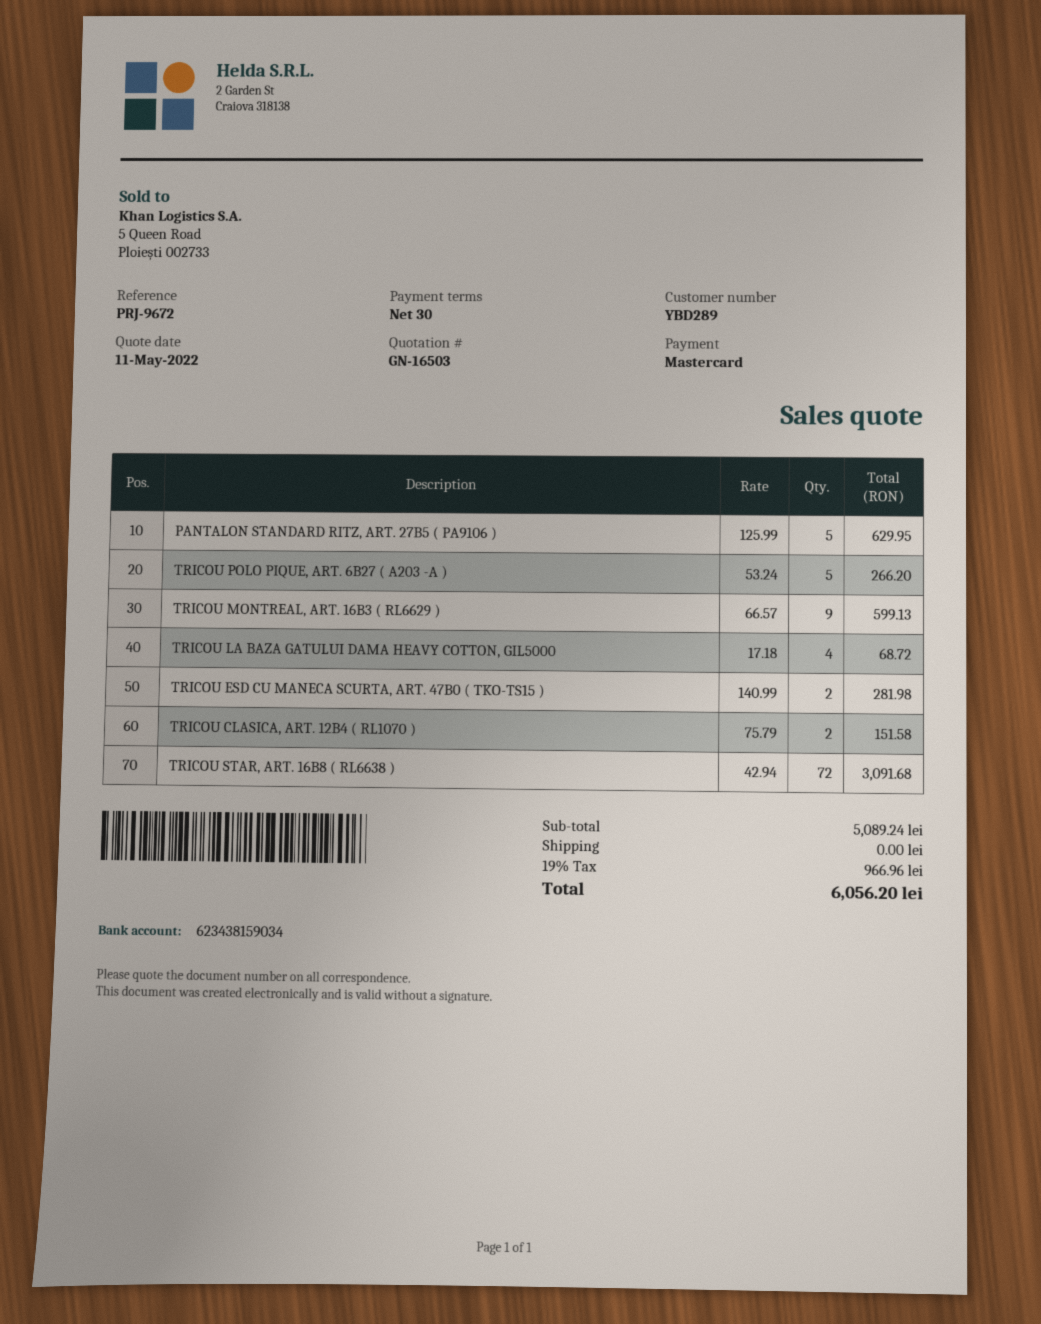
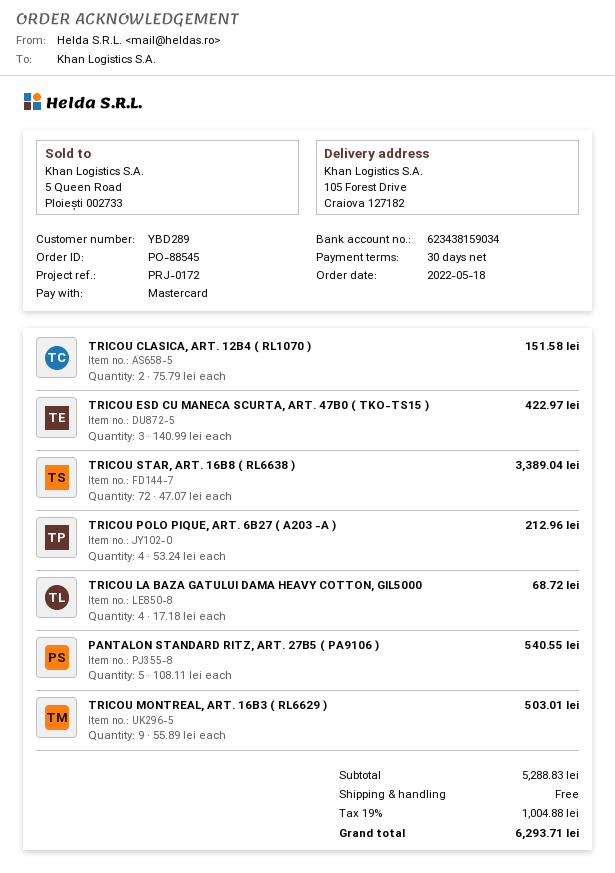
reference: PRJ-9672 -> PRJ-0172
PANTALON STANDARD RITZ, ART. 27B5 ( PA9106 ): 5 x 125.99 = 629.95 -> 5 x 108.11 = 540.55
TRICOU POLO PIQUE, ART. 6B27 ( A203 -A ): 5 x 53.24 = 266.20 -> 4 x 53.24 = 212.96
TRICOU MONTREAL, ART. 16B3 ( RL6629 ): 9 x 66.57 = 599.13 -> 9 x 55.89 = 503.01
TRICOU ESD CU MANECA SCURTA, ART. 47B0 ( TKO-TS15 ): 2 x 140.99 = 281.98 -> 3 x 140.99 = 422.97
TRICOU STAR, ART. 16B8 ( RL6638 ): 72 x 42.94 = 3091.68 -> 72 x 47.07 = 3389.04
subtotal: 5089.24 -> 5288.83
tax: 19% = 966.96 -> 19% = 1004.88
total: 6056.20 -> 6293.71

